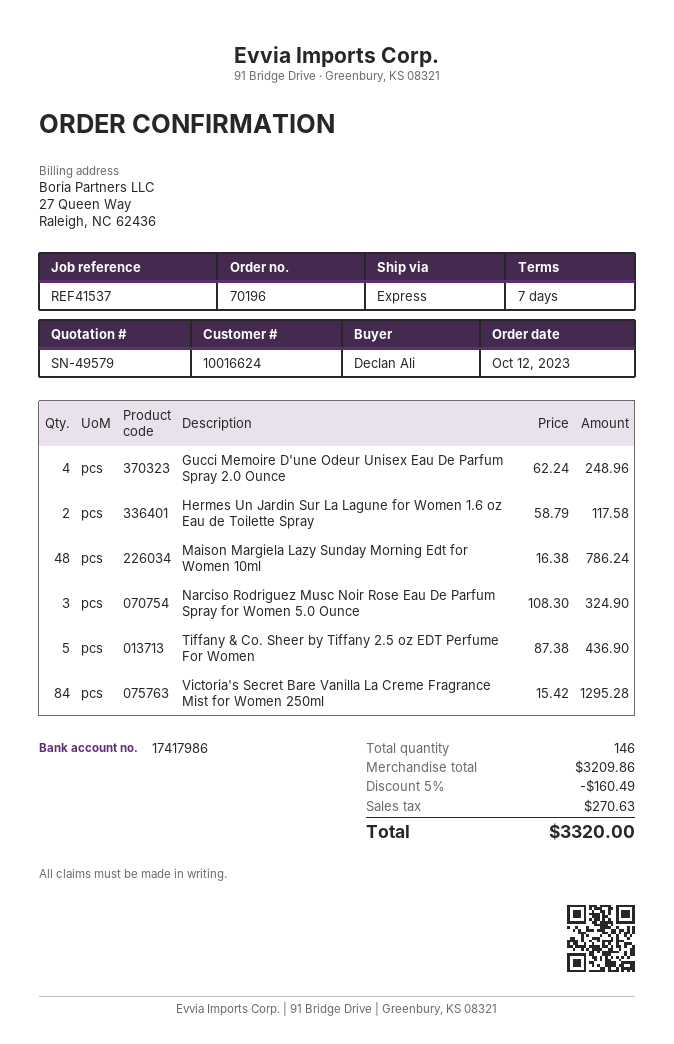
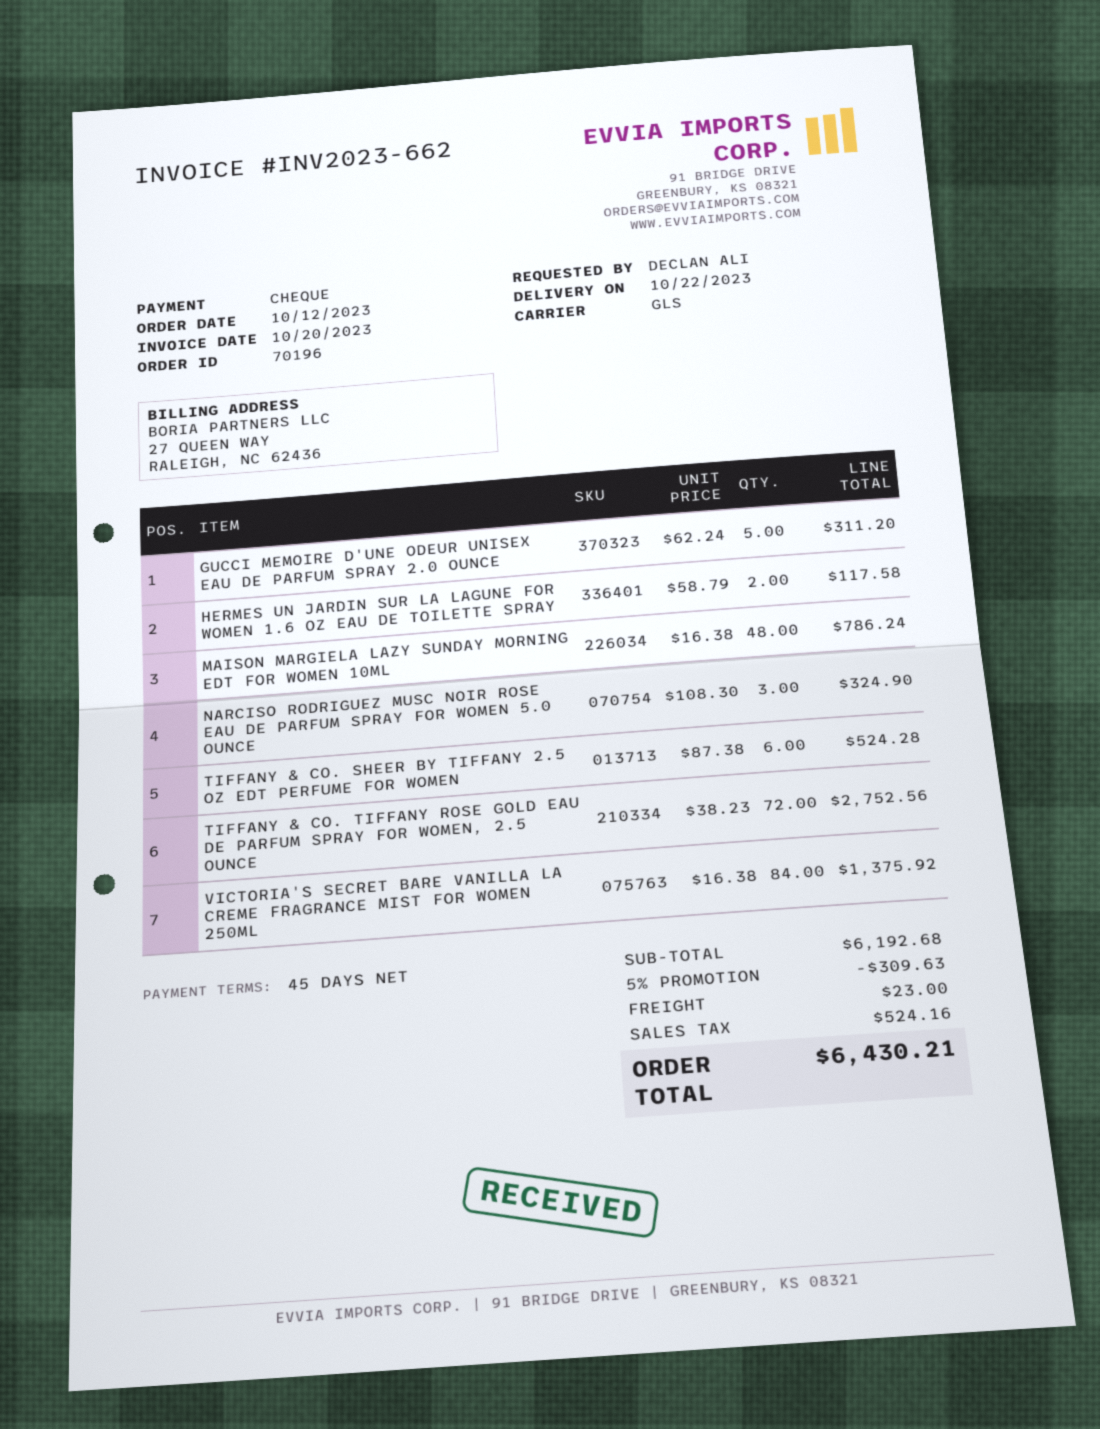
payment terms: 7 days -> 45 days
shipping method: express -> GLS
Gucci Memoire D'une Odeur Unisex Eau De Parfum Spray 2.0 Ounce: 4 x 62.24 = 248.96 -> 5 x 62.24 = 311.20
Tiffany & Co. Sheer by Tiffany 2.5 oz EDT Perfume For Women: 5 x 87.38 = 436.90 -> 6 x 87.38 = 524.28
Victoria's Secret Bare Vanilla La Creme Fragrance Mist for Women 250ml: 84 x 15.42 = 1295.28 -> 84 x 16.38 = 1375.92
TIFFANY & CO. TIFFANY ROSE GOLD EAU DE PARFUM SPRAY FOR WOMEN, 2.5 OUNCE: none -> 72 x 38.23 = 2752.56
subtotal: 3209.86 -> 6192.68
discount: 5% = 160.49 -> 5% = 309.63
shipping: none -> 23.00
tax: 270.63 -> 524.16
total: 3320.00 -> 6430.21

